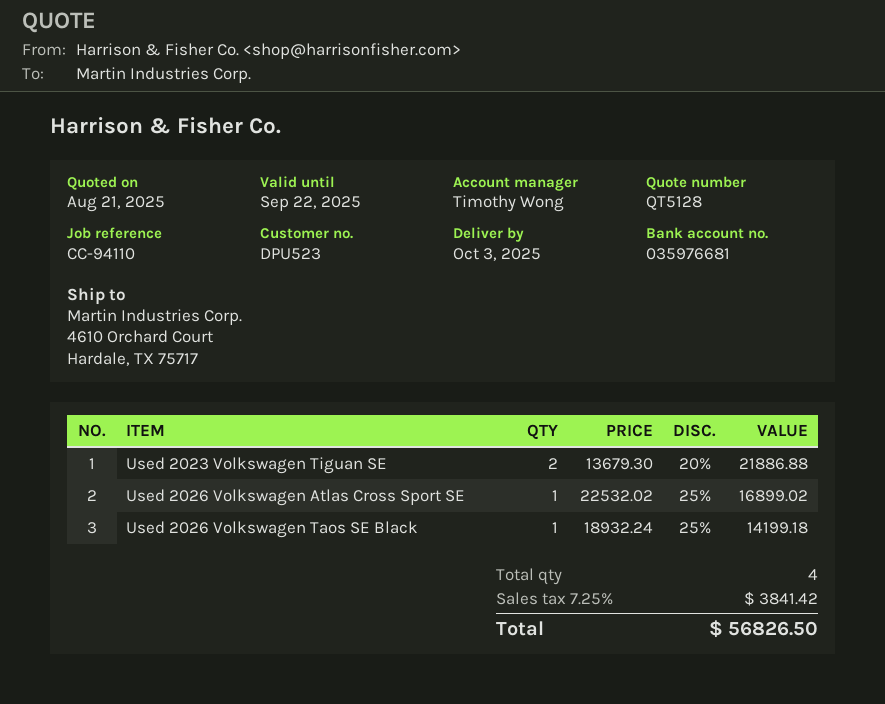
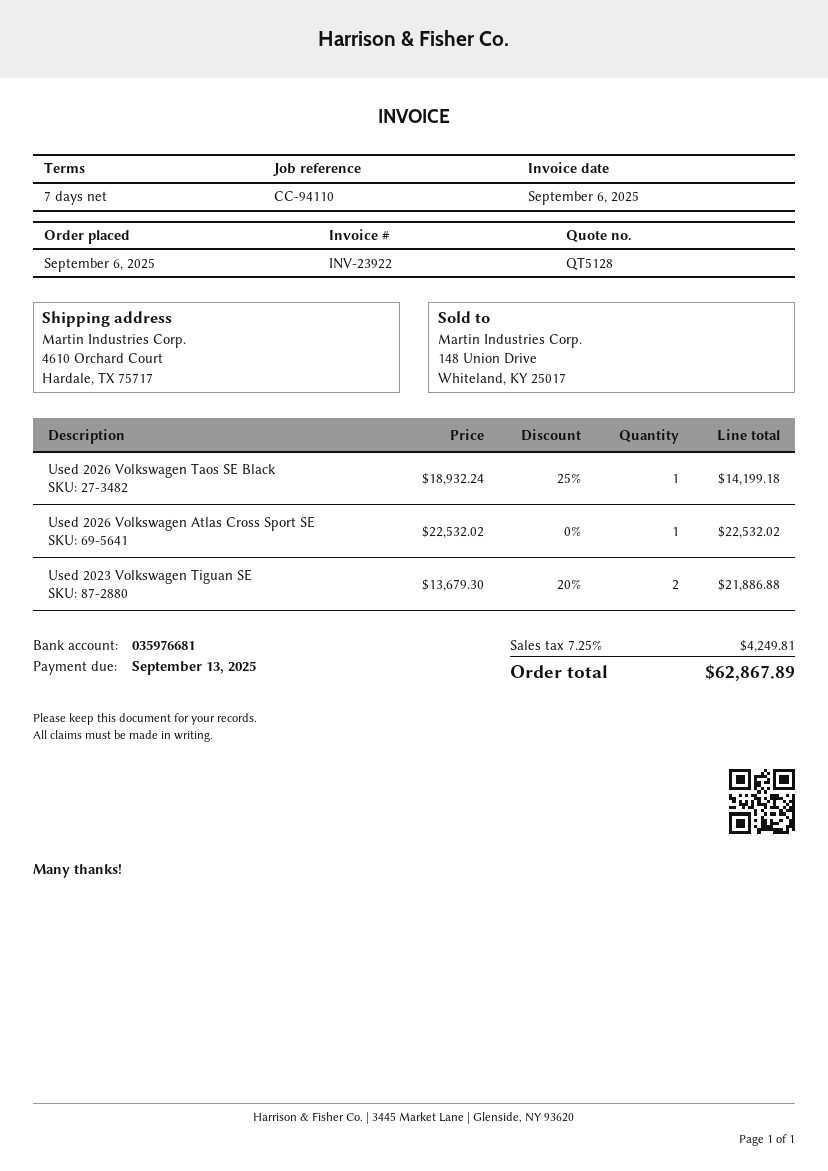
Used 2026 Volkswagen Atlas Cross Sport SE: 1 x 22532.02 - 25% = 16899.02 -> 1 x 22532.02 = 22532.02
tax: 7.25% = 3841.42 -> 7.25% = 4249.81
total: 56826.50 -> 62867.89

